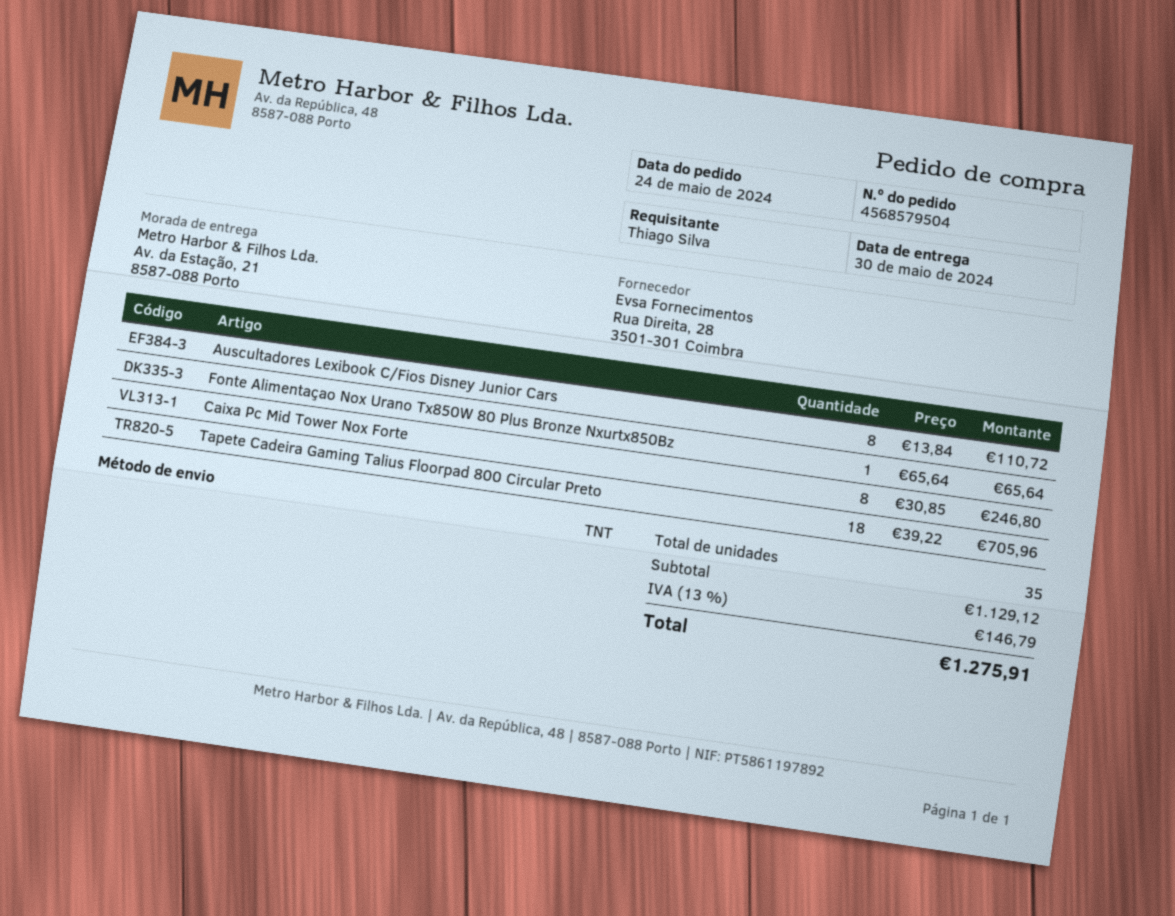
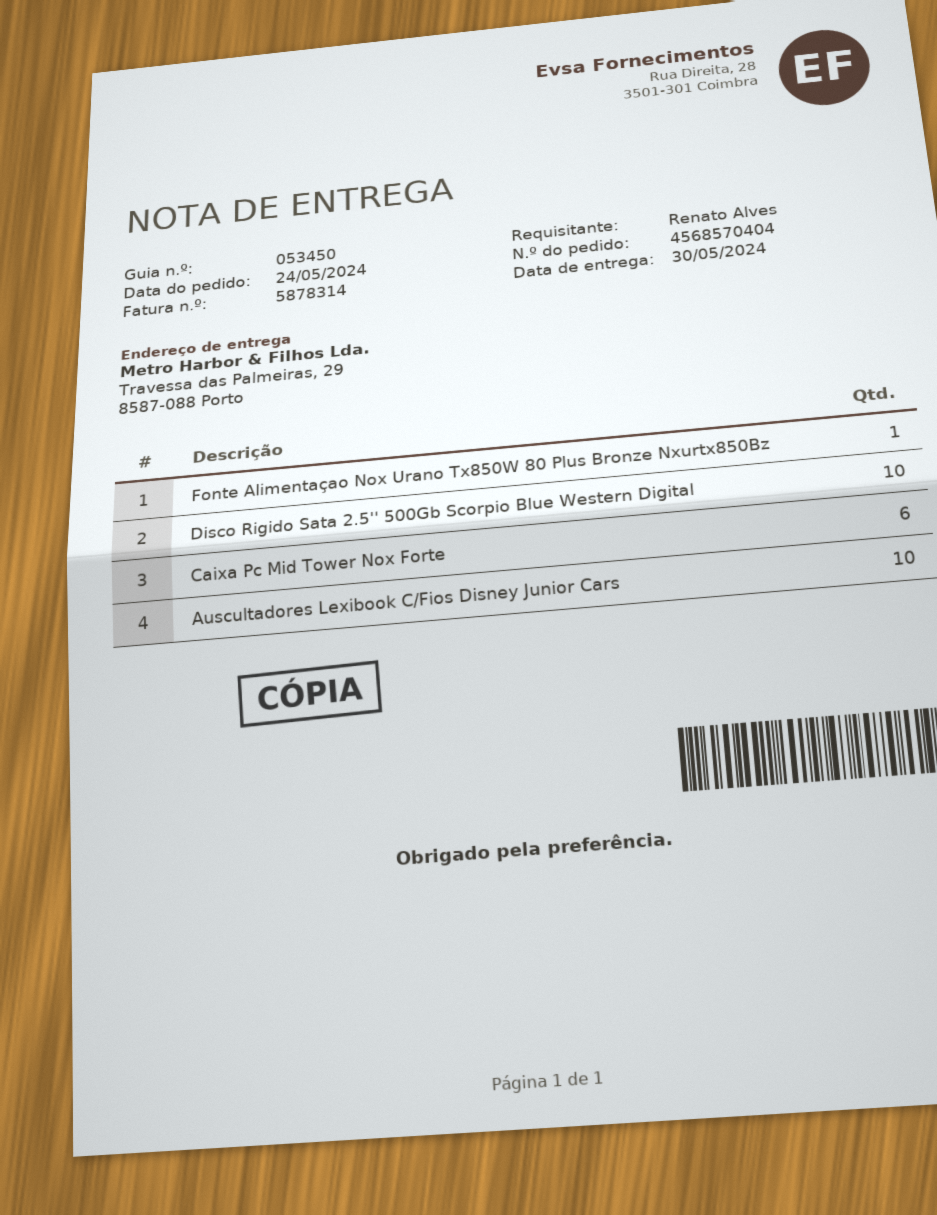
order number: 4568579504 -> 4568570404
ordered by: Thiago Silva -> Renato Alves
ship to: Av. da Estação, 21, 8587-088 Porto -> Travessa das Palmeiras, 29, 8587-088 Porto
Auscultadores Lexibook C/Fios Disney Junior Cars: 8 -> 10
Caixa Pc Mid Tower Nox Forte: 8 -> 6
Tapete Cadeira Gaming Talius Floorpad 800 Circular Preto: 18 -> none
Disco Rigido Sata 2.5'' 500Gb Scorpio Blue Western Digital: none -> 10

